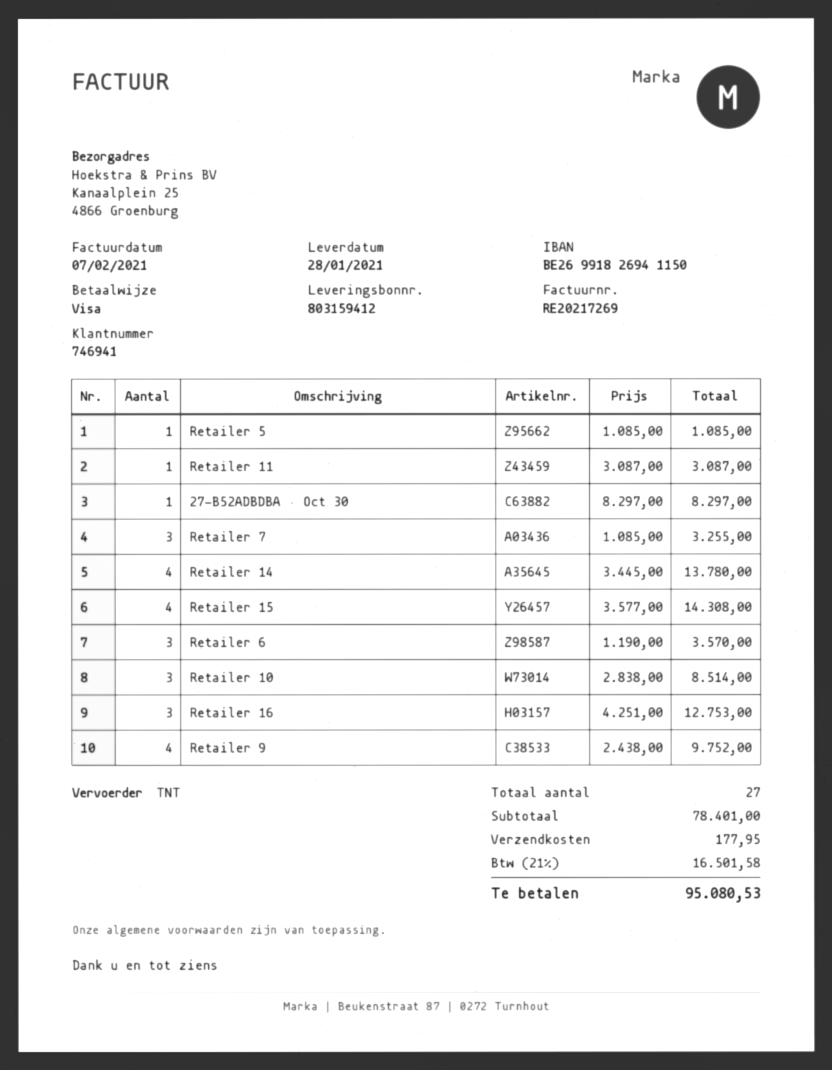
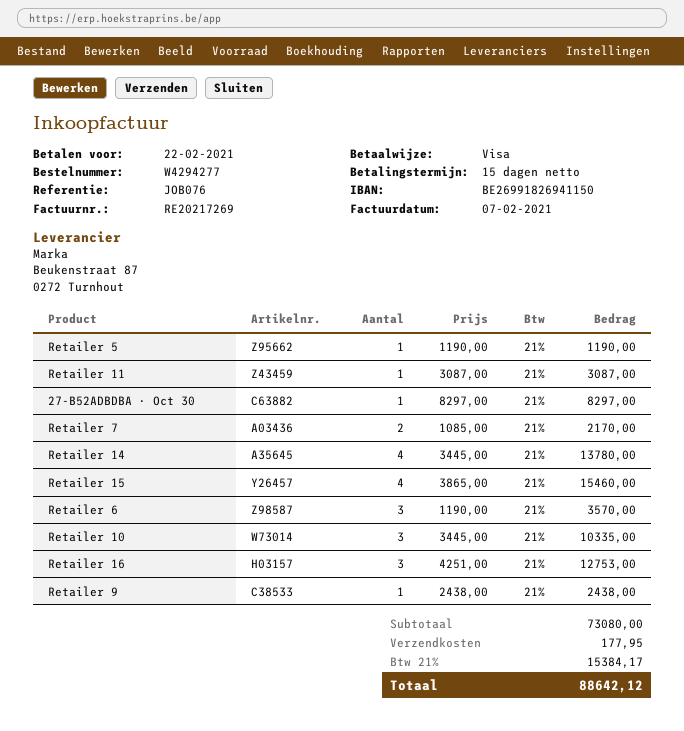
Retailer 5: 1 x 1085.00 = 1085.00 -> 1 x 1190.00 = 1190.00
Retailer 7: 3 x 1085.00 = 3255.00 -> 2 x 1085.00 = 2170.00
Retailer 15: 4 x 3577.00 = 14308.00 -> 4 x 3865.00 = 15460.00
Retailer 10: 3 x 2838.00 = 8514.00 -> 3 x 3445.00 = 10335.00
Retailer 9: 4 x 2438.00 = 9752.00 -> 1 x 2438.00 = 2438.00
subtotal: 78401.00 -> 73080.00
tax: 21% = 16501.58 -> 21% = 15384.17
total: 95080.53 -> 88642.12

